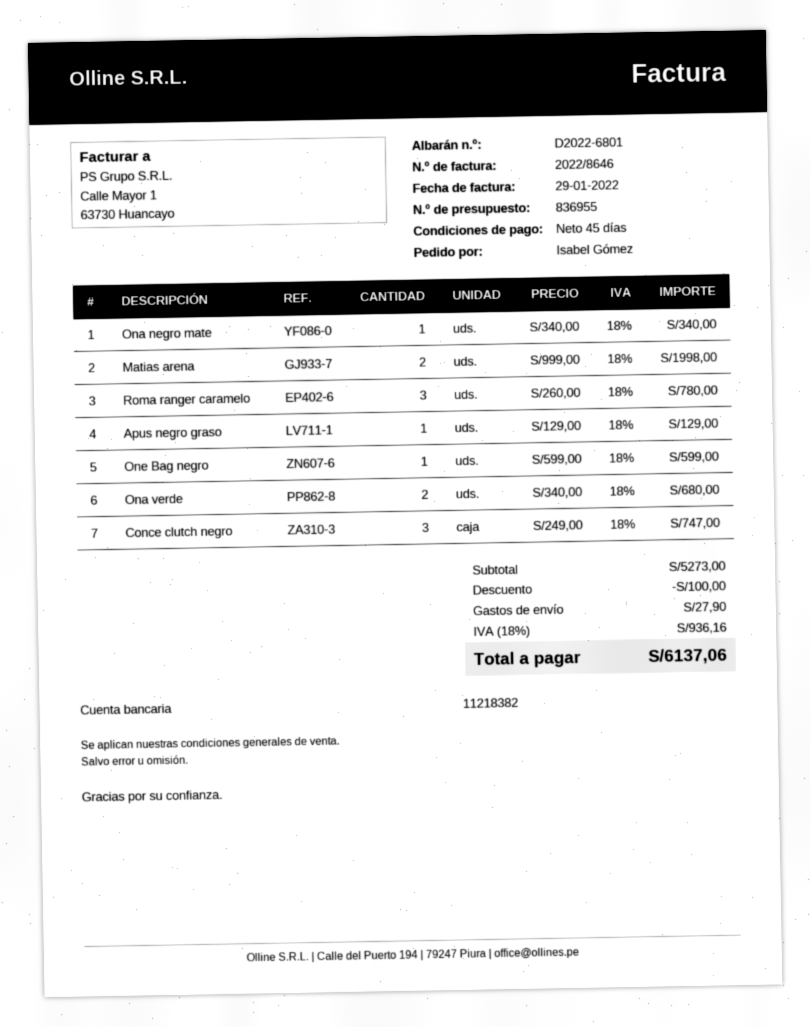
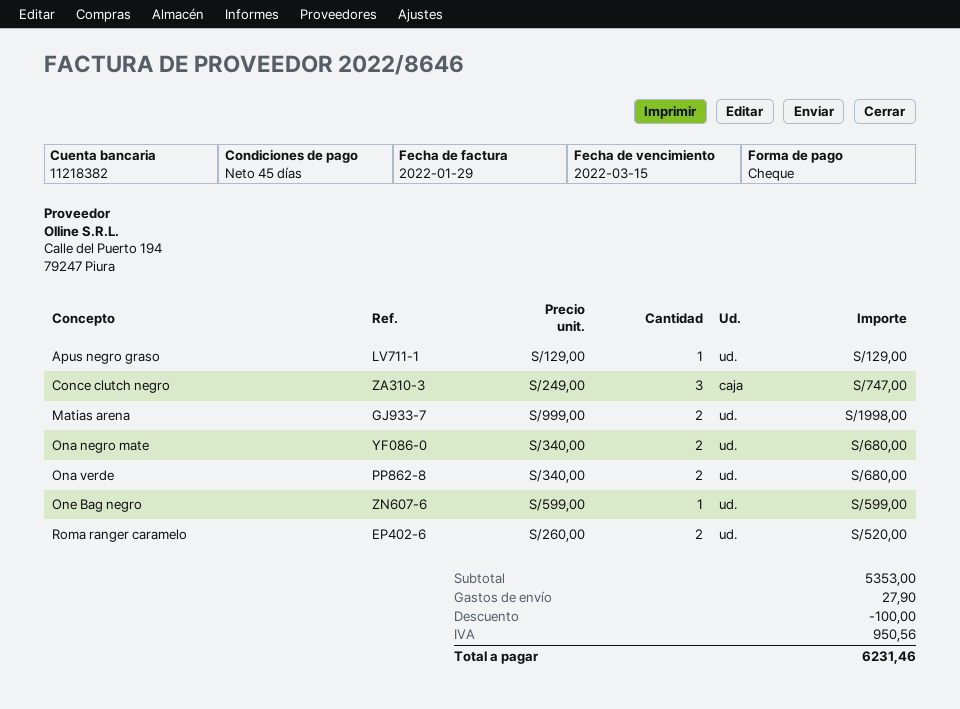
Ona negro mate: 1 x 340.00 = 340.00 -> 2 x 340.00 = 680.00
Roma ranger caramelo: 3 x 260.00 = 780.00 -> 2 x 260.00 = 520.00
subtotal: 5273.00 -> 5353.00
tax: 936.16 -> 950.56
total: 6137.06 -> 6231.46

